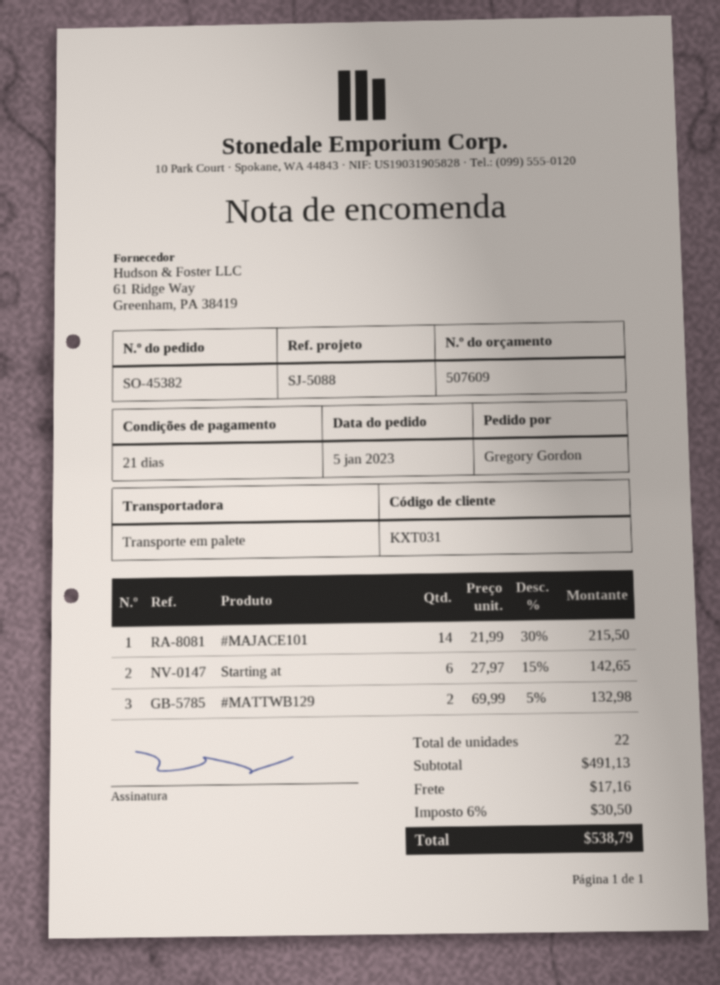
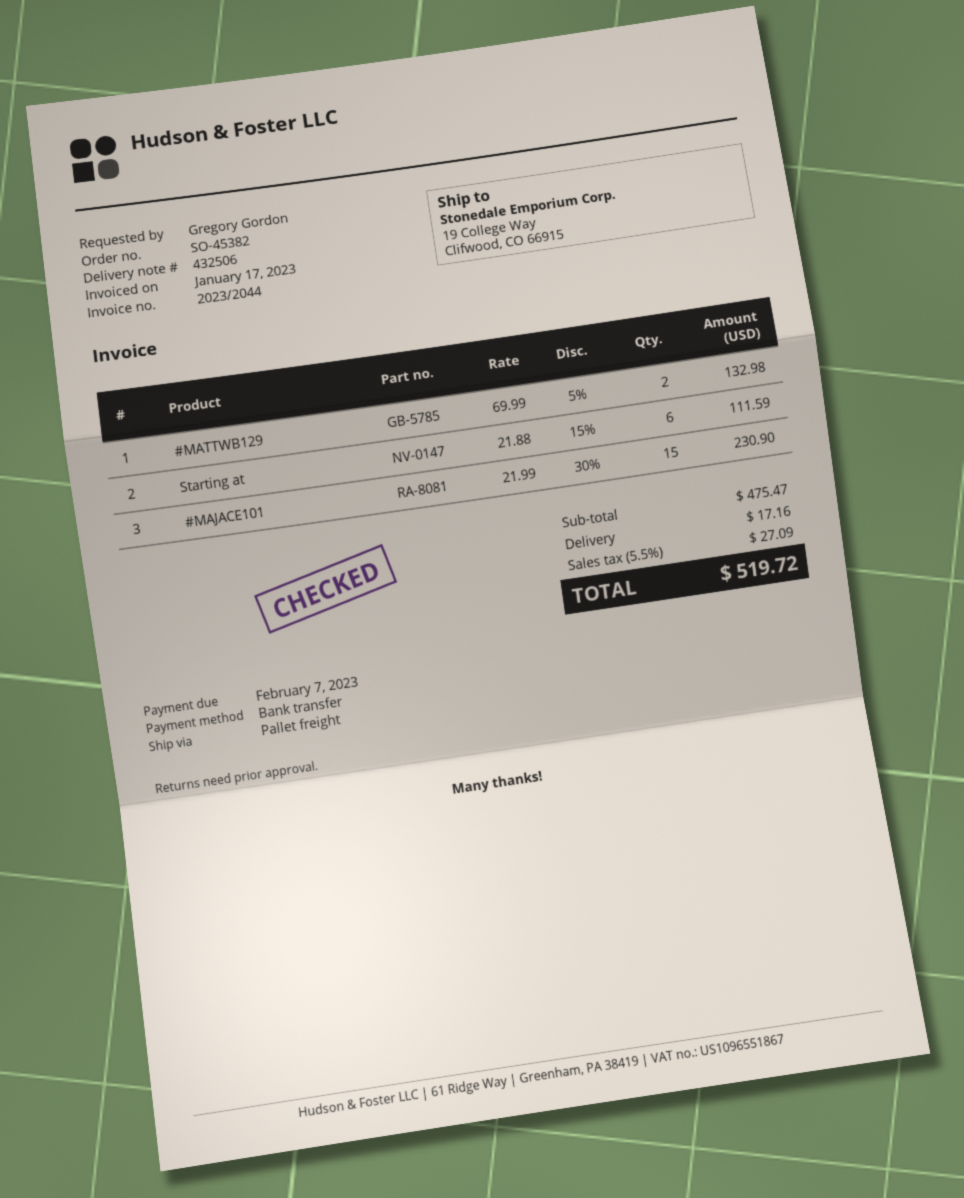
#MAJACE101: 14 x 21.99 - 30% = 215.50 -> 15 x 21.99 - 30% = 230.90
Starting at: 6 x 27.97 - 15% = 142.65 -> 6 x 21.88 - 15% = 111.59
subtotal: 491.13 -> 475.47
tax: 6% = 30.50 -> 5.5% = 27.09
total: 538.79 -> 519.72

